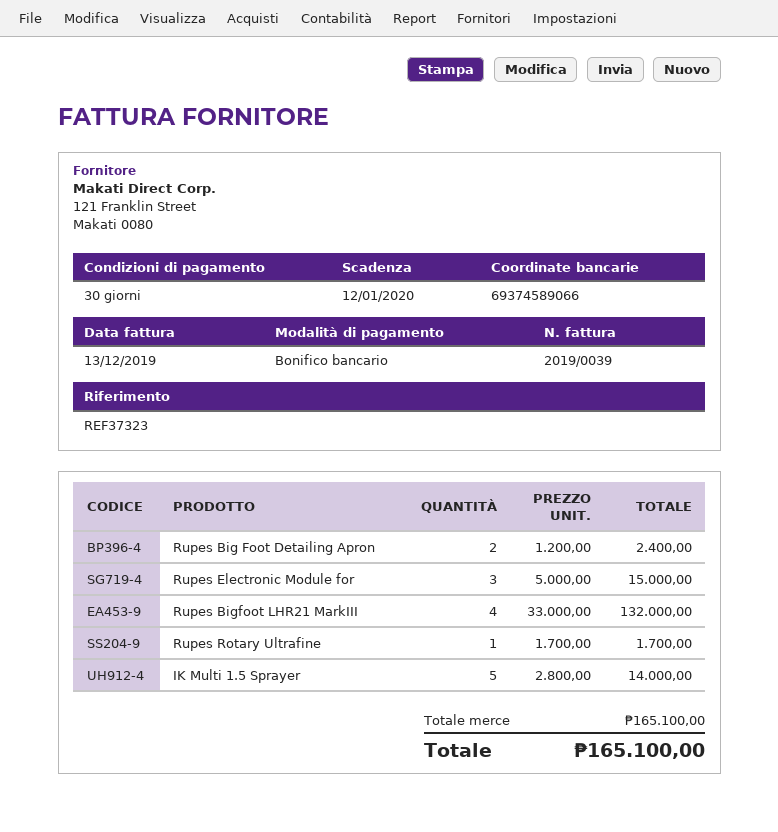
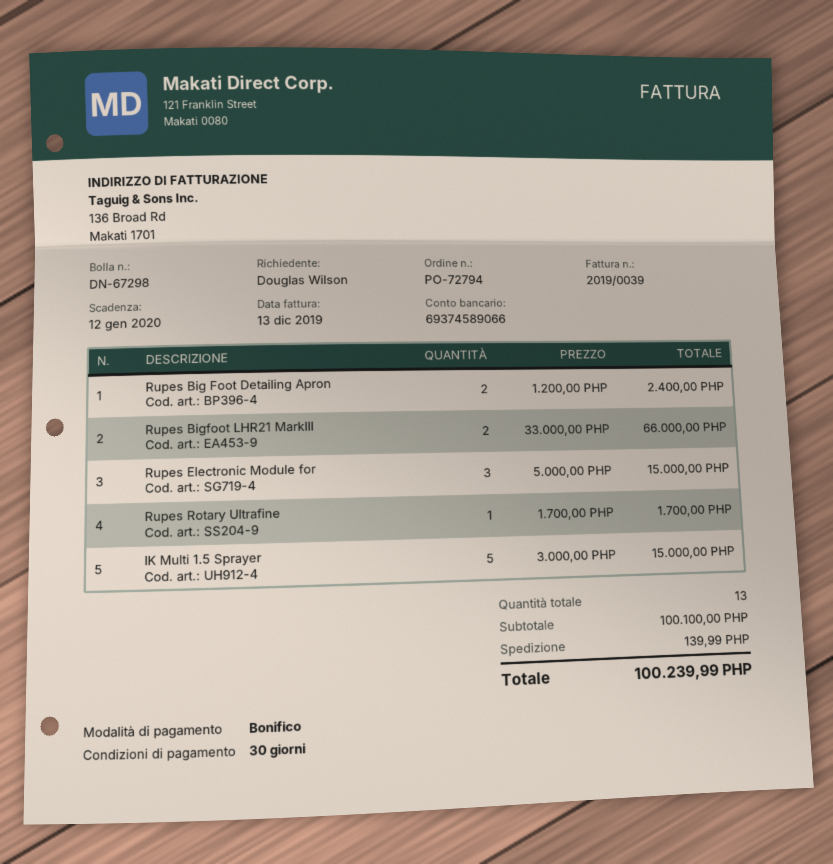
Rupes Bigfoot LHR21 MarkIII: 4 x 33000.00 = 132000.00 -> 2 x 33000.00 = 66000.00
IK Multi 1.5 Sprayer: 5 x 2800.00 = 14000.00 -> 5 x 3000.00 = 15000.00
subtotal: 165100.00 -> 100100.00
shipping: none -> 139.99
total: 165100.00 -> 100239.99

